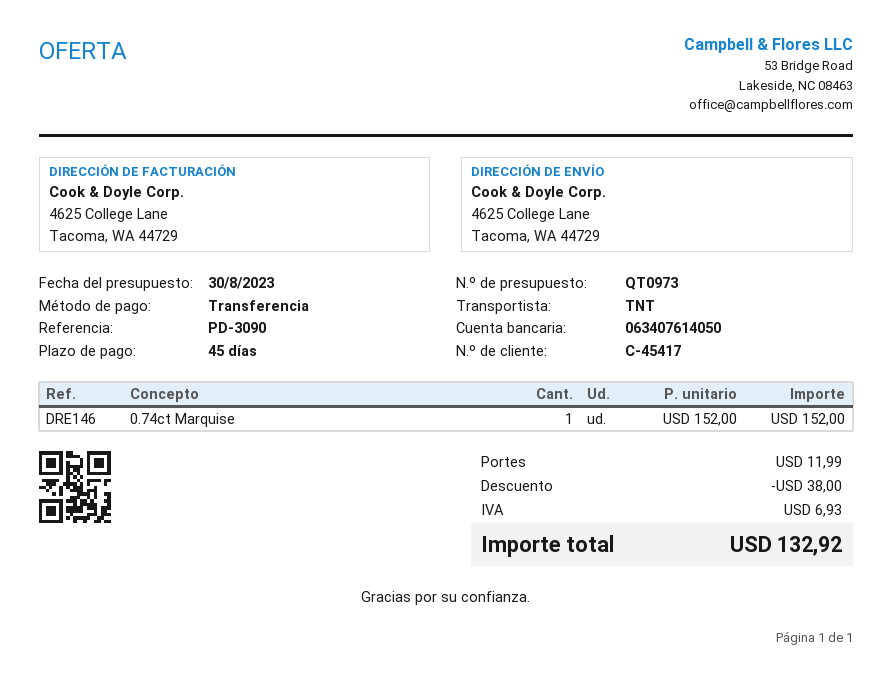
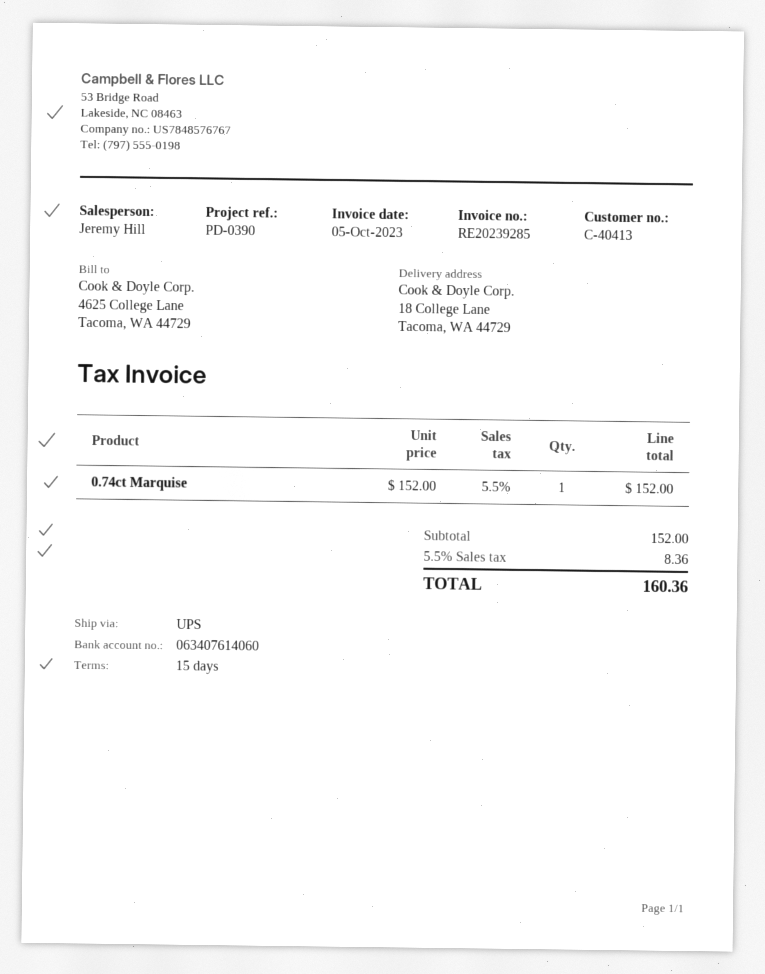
payment terms: 45 days -> 15 days
customer number: C-45417 -> C-40413
reference: PD-3090 -> PD-0390
bank account: 063407614050 -> 063407614060
shipping method: TNT -> UPS
ship to: 4625 College Lane, Tacoma, WA 44729 -> 18 College Lane, Tacoma, WA 44729
discount: 38.00 -> none
shipping: 11.99 -> none
tax: 6.93 -> 8.36
total: 132.92 -> 160.36

